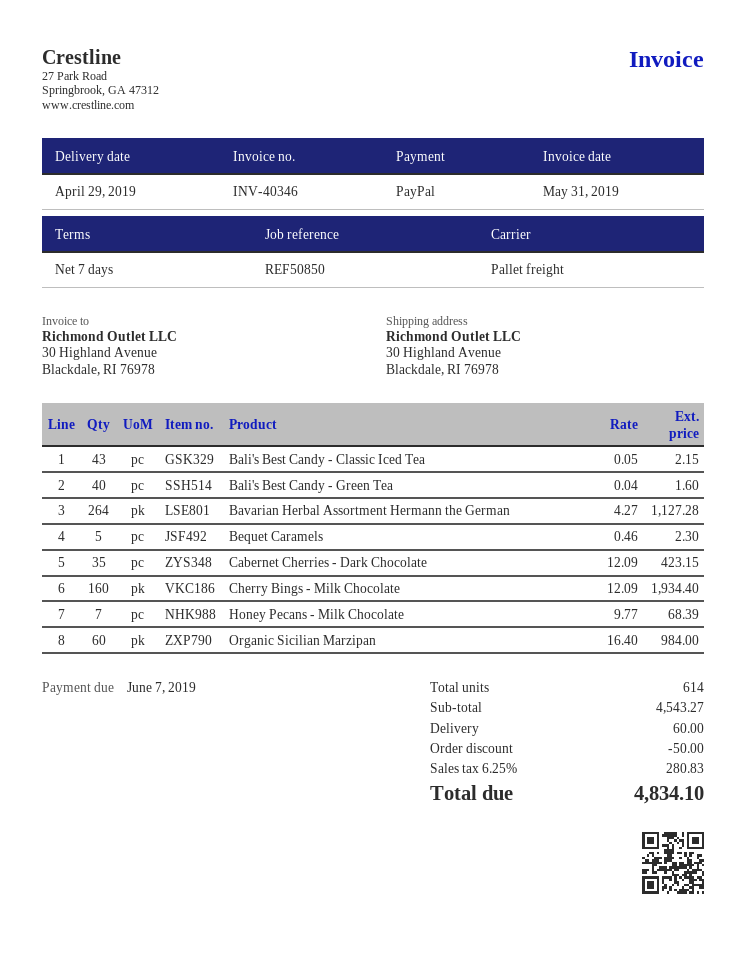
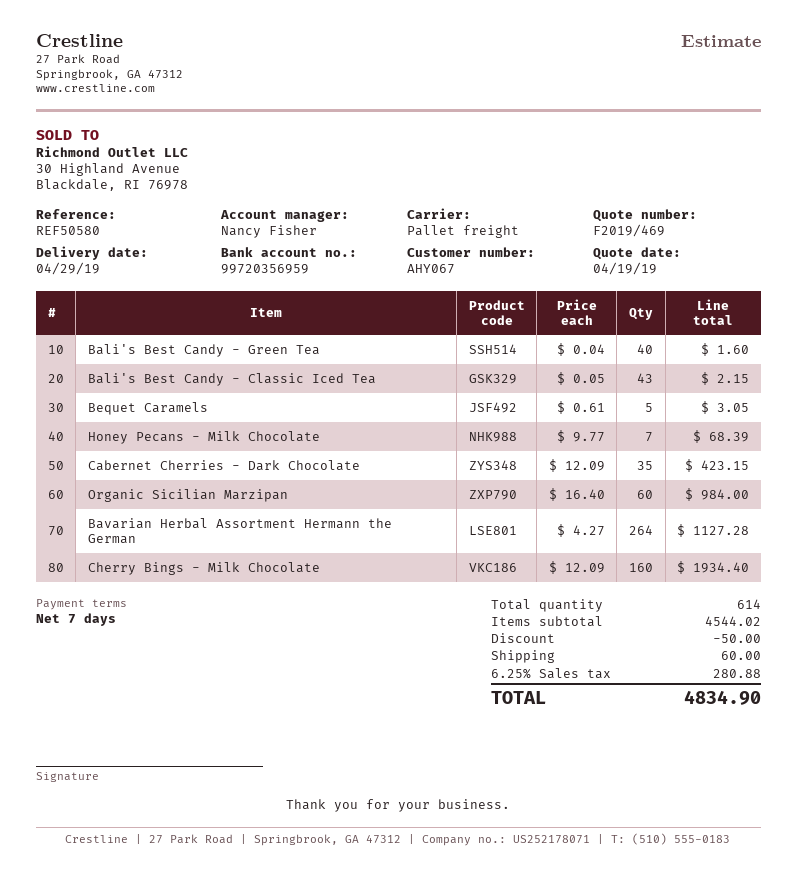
reference: REF50850 -> REF50580
Bequet Caramels: 5 x 0.46 = 2.30 -> 5 x 0.61 = 3.05
subtotal: 4543.27 -> 4544.02
tax: 6.25% = 280.83 -> 6.25% = 280.88
total: 4834.10 -> 4834.90

